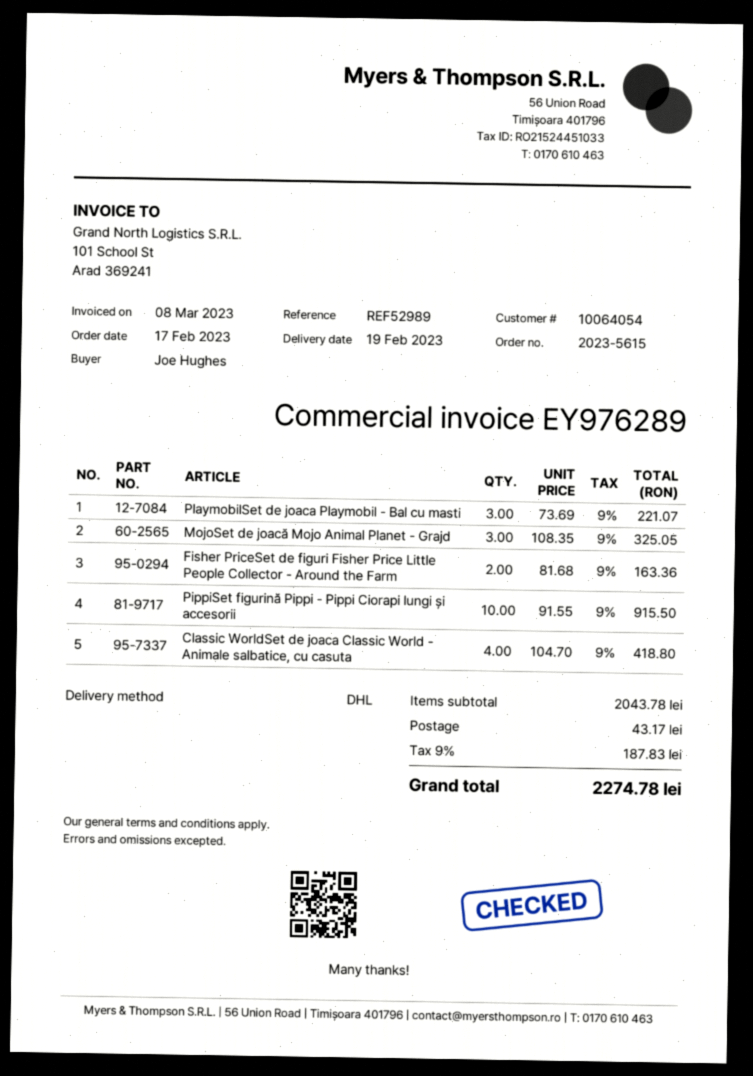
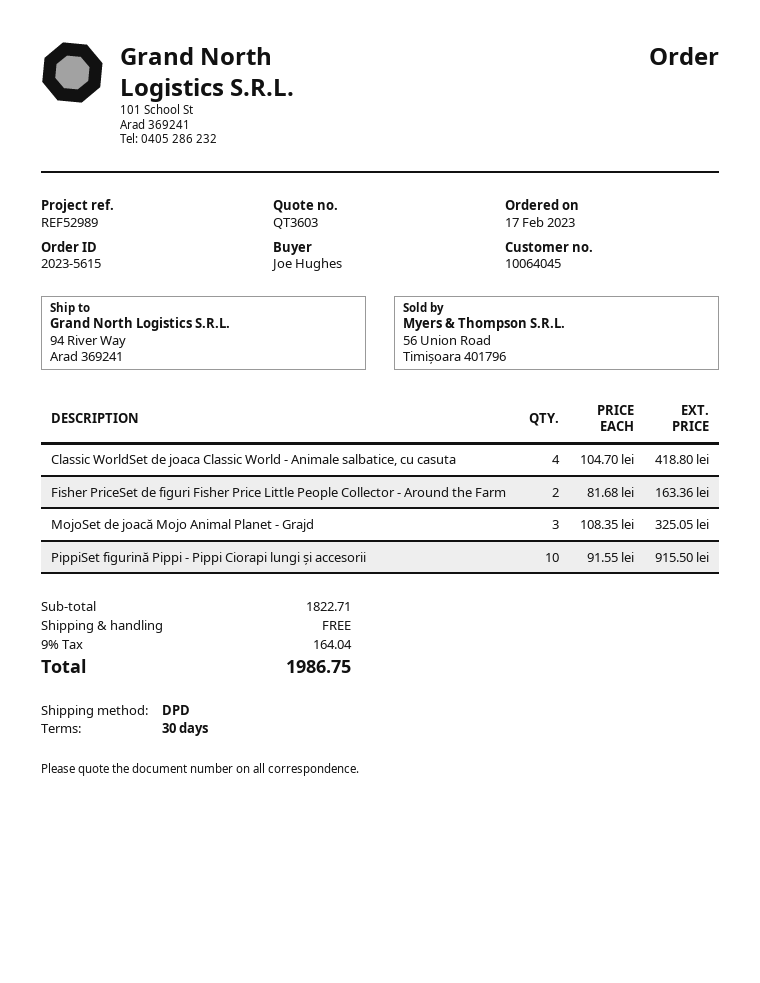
customer number: 10064054 -> 10064045
shipping method: DHL -> DPD
PlaymobilSet de joaca Playmobil - Bal cu masti: 3 x 73.69 = 221.07 -> none
subtotal: 2043.78 -> 1822.71
shipping: 43.17 -> 0.00
tax: 9% = 187.83 -> 9% = 164.04
total: 2274.78 -> 1986.75

